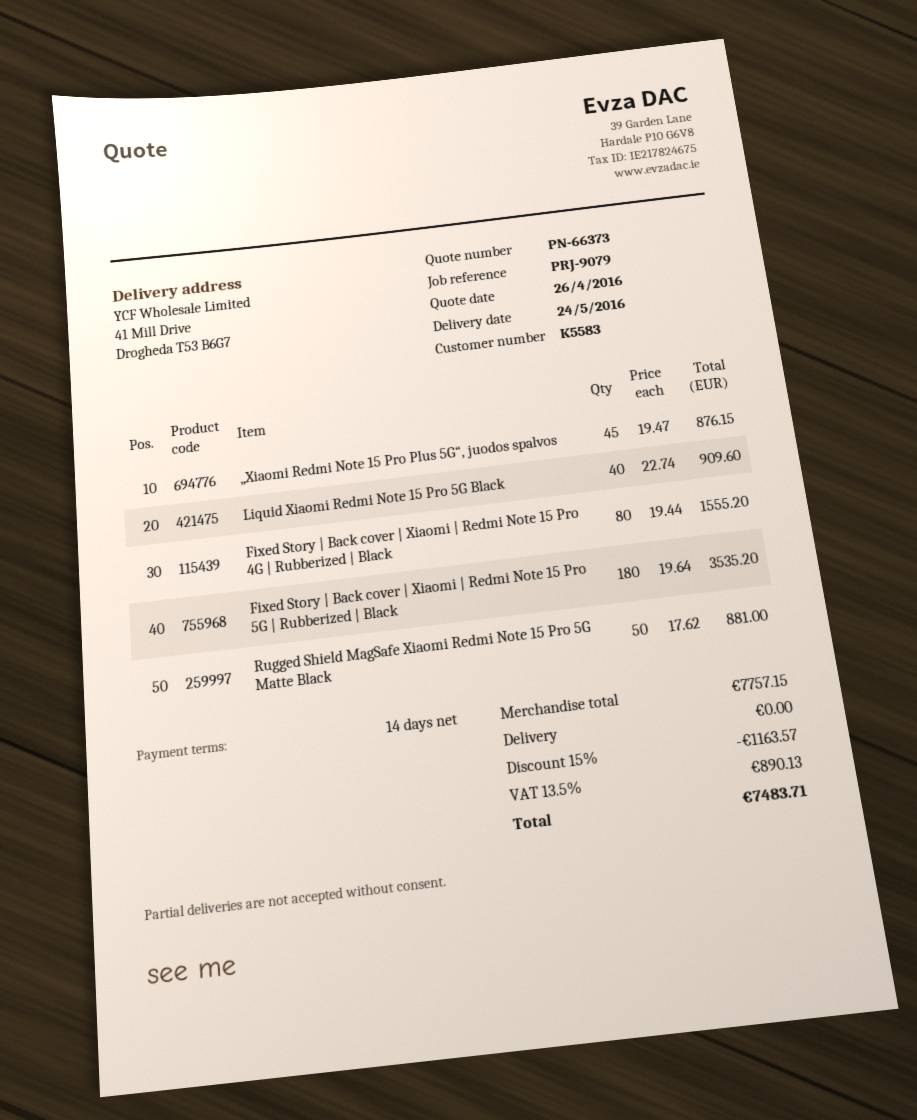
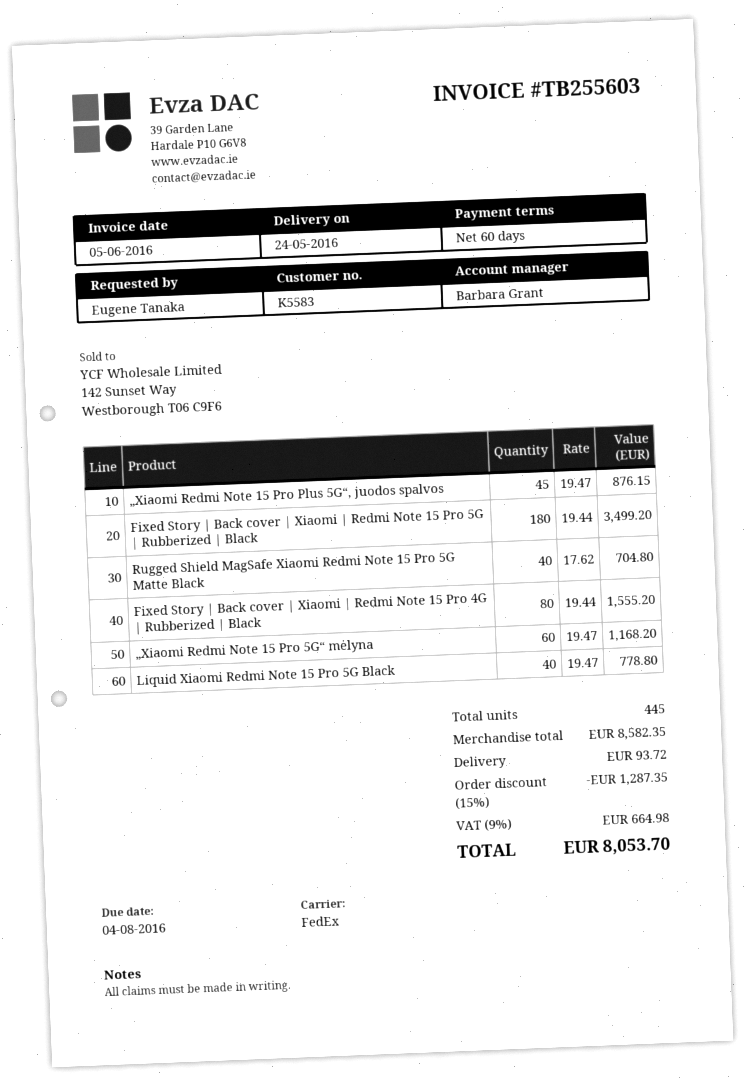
payment terms: 14 days -> 60 days
Liquid Xiaomi Redmi Note 15 Pro 5G Black: 40 x 22.74 = 909.60 -> 40 x 19.47 = 778.80
Fixed Story | Back cover | Xiaomi | Redmi Note 15 Pro 5G | Rubberized | Black: 180 x 19.64 = 3535.20 -> 180 x 19.44 = 3499.20
Rugged Shield MagSafe Xiaomi Redmi Note 15 Pro 5G Matte Black: 50 x 17.62 = 881.00 -> 40 x 17.62 = 704.80
„Xiaomi Redmi Note 15 Pro 5G“ mėlyna: none -> 60 x 19.47 = 1168.20
subtotal: 7757.15 -> 8582.35
discount: 15% = 1163.57 -> 15% = 1287.35
shipping: 0.00 -> 93.72
tax: 13.5% = 890.13 -> 9% = 664.98
total: 7483.71 -> 8053.70

